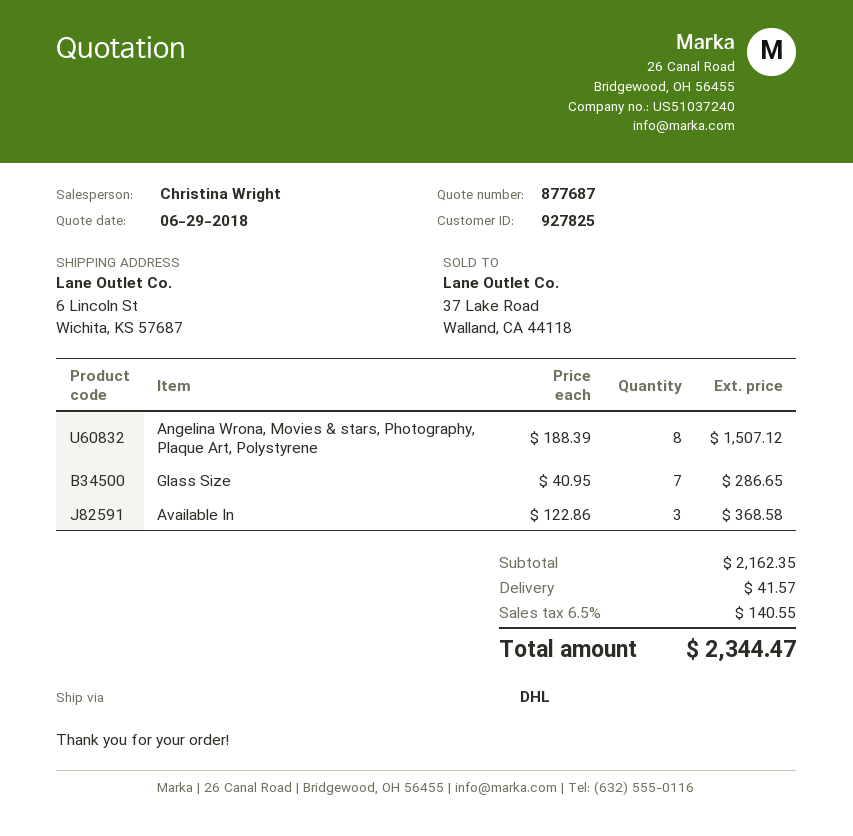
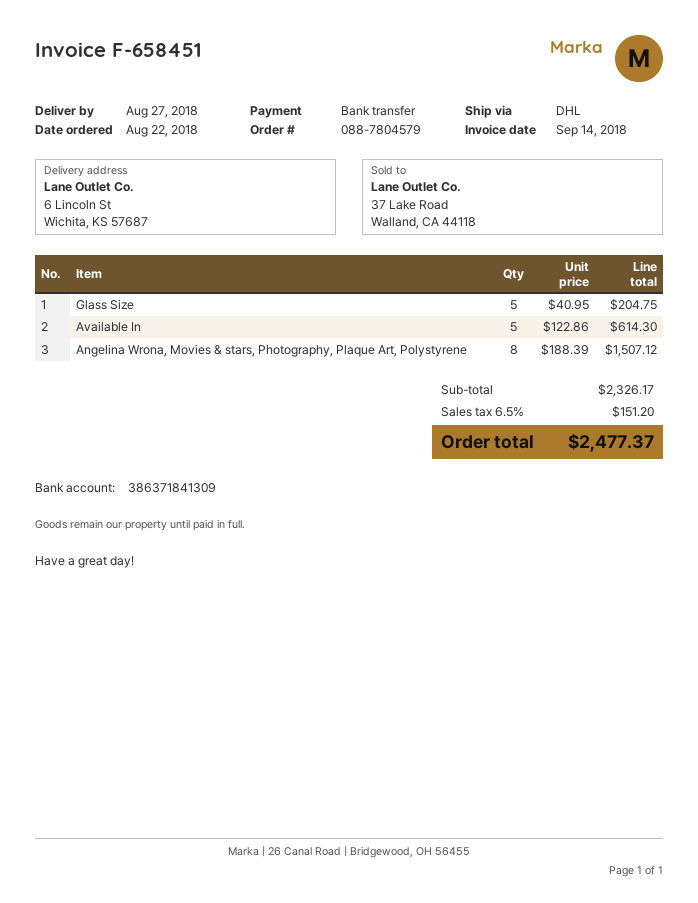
Glass Size: 7 x 40.95 = 286.65 -> 5 x 40.95 = 204.75
Available In: 3 x 122.86 = 368.58 -> 5 x 122.86 = 614.30
subtotal: 2162.35 -> 2326.17
shipping: 41.57 -> none
tax: 6.5% = 140.55 -> 6.5% = 151.20
total: 2344.47 -> 2477.37

